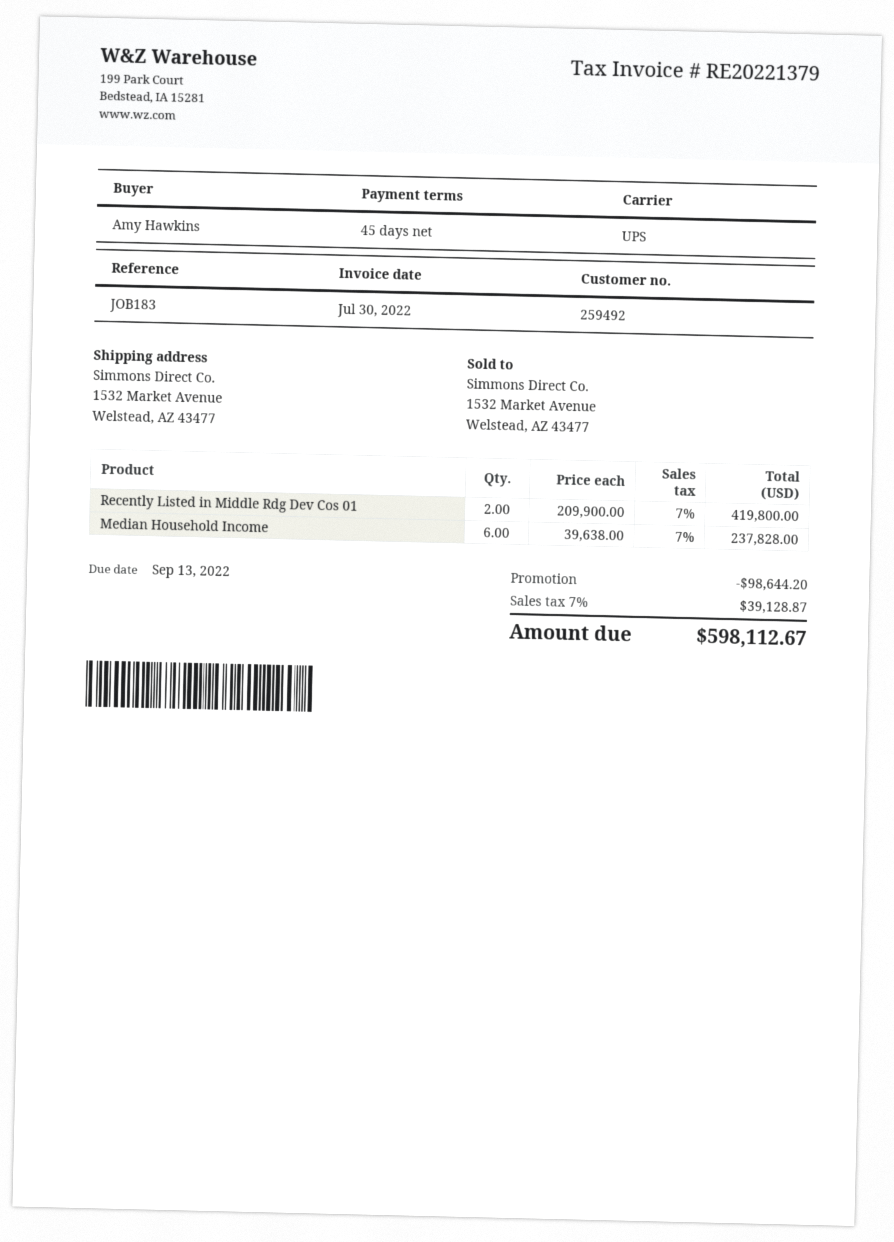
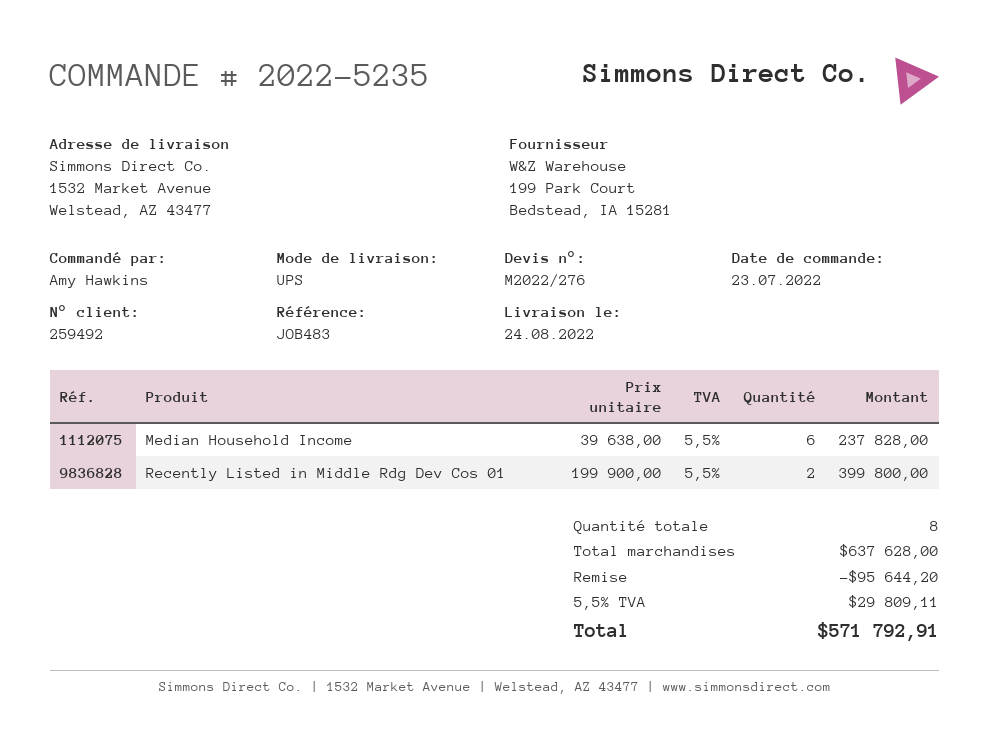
reference: JOB183 -> JOB483
Recently Listed in Middle Rdg Dev Cos 01: 2 x 209900.00 = 419800.00 -> 2 x 199900.00 = 399800.00
discount: 98644.20 -> 95644.20
tax: 7% = 39128.87 -> 5.5% = 29809.11
total: 598112.67 -> 571792.91

